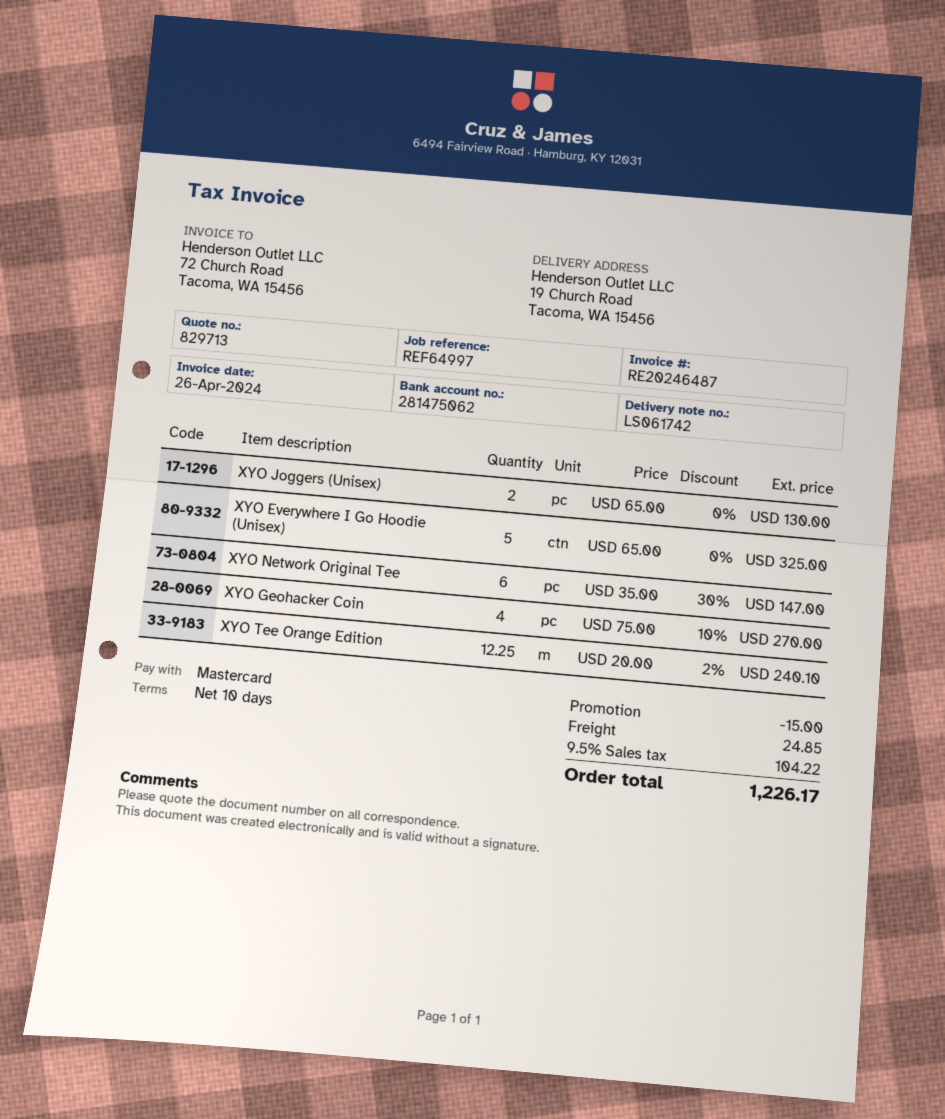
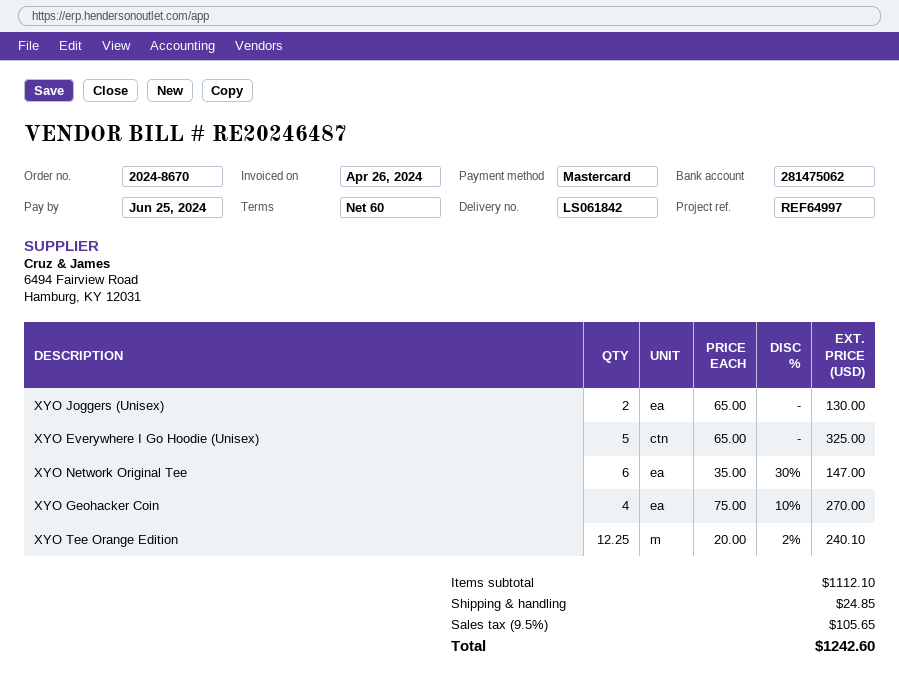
delivery note number: LS061742 -> LS061842
payment terms: 10 days -> 60 days
discount: 15.00 -> none
tax: 9.5% = 104.22 -> 9.5% = 105.65
total: 1226.17 -> 1242.60

